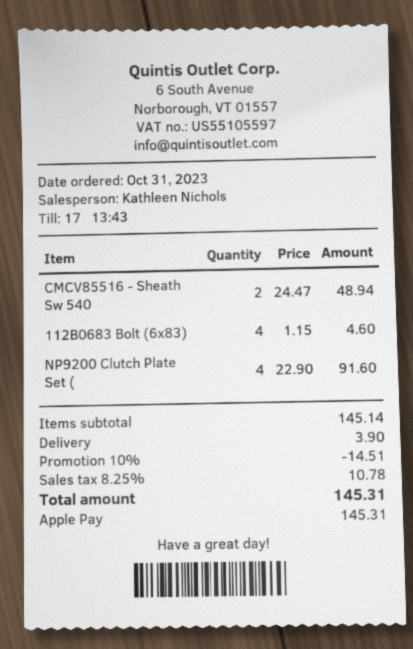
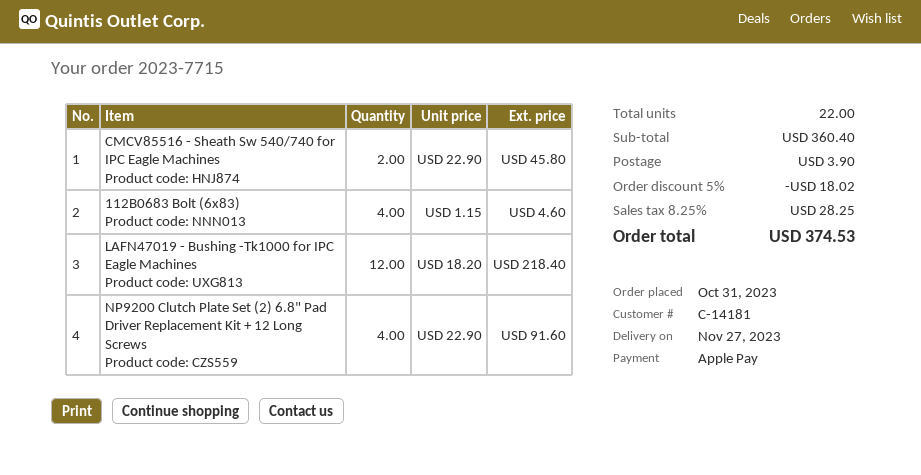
CMCV85516 - Sheath Sw 540: 2 x 24.47 = 48.94 -> 2 x 22.90 = 45.80
LAFN47019 - Bushing -Tk1000 for IPC Eagle Machines: none -> 12 x 18.20 = 218.40
subtotal: 145.14 -> 360.40
discount: 10% = 14.51 -> 5% = 18.02
tax: 8.25% = 10.78 -> 8.25% = 28.25
total: 145.31 -> 374.53

